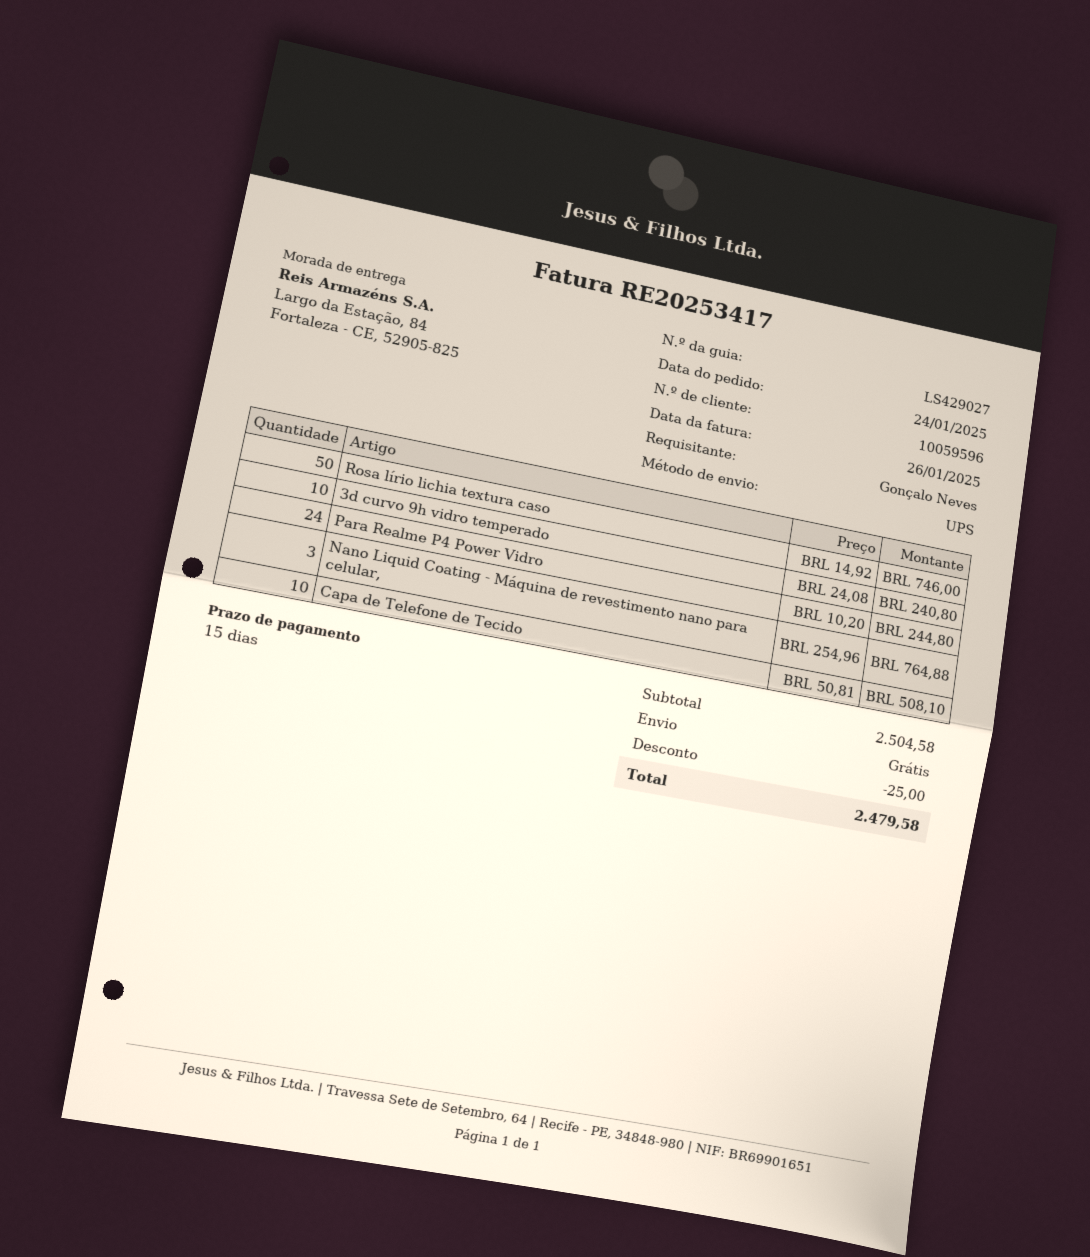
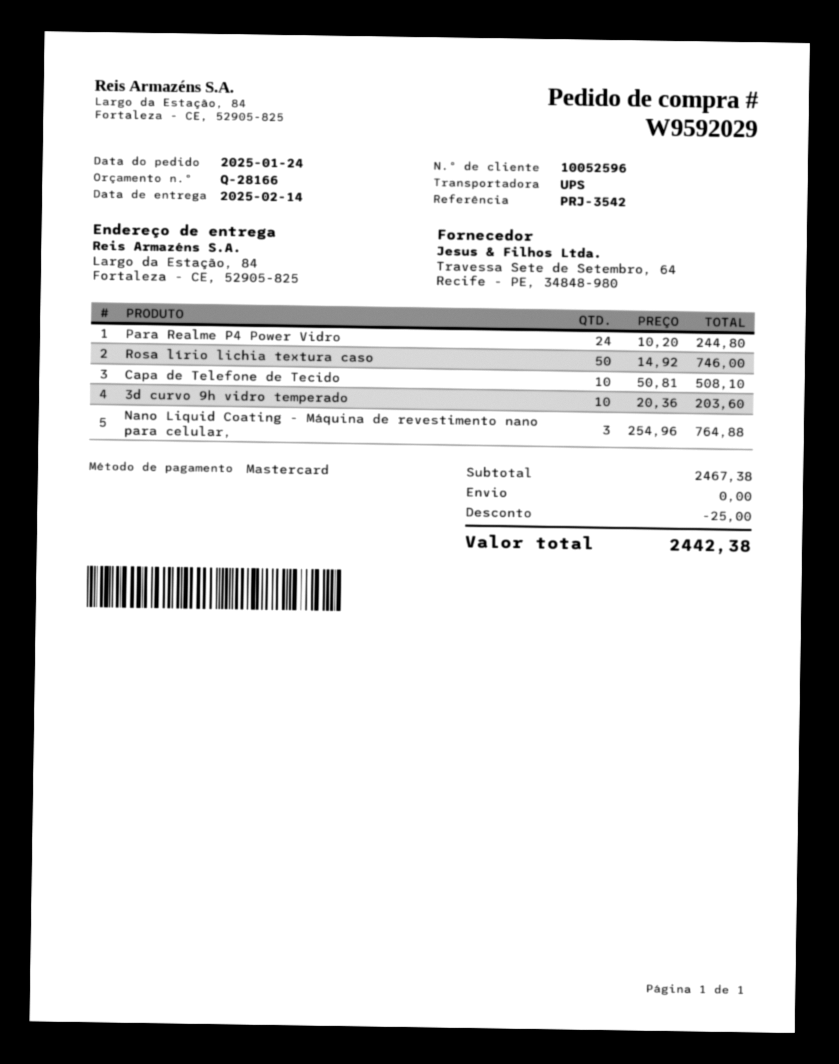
customer number: 10059596 -> 10052596
3d curvo 9h vidro temperado: 10 x 24.08 = 240.80 -> 10 x 20.36 = 203.60
subtotal: 2504.58 -> 2467.38
total: 2479.58 -> 2442.38

